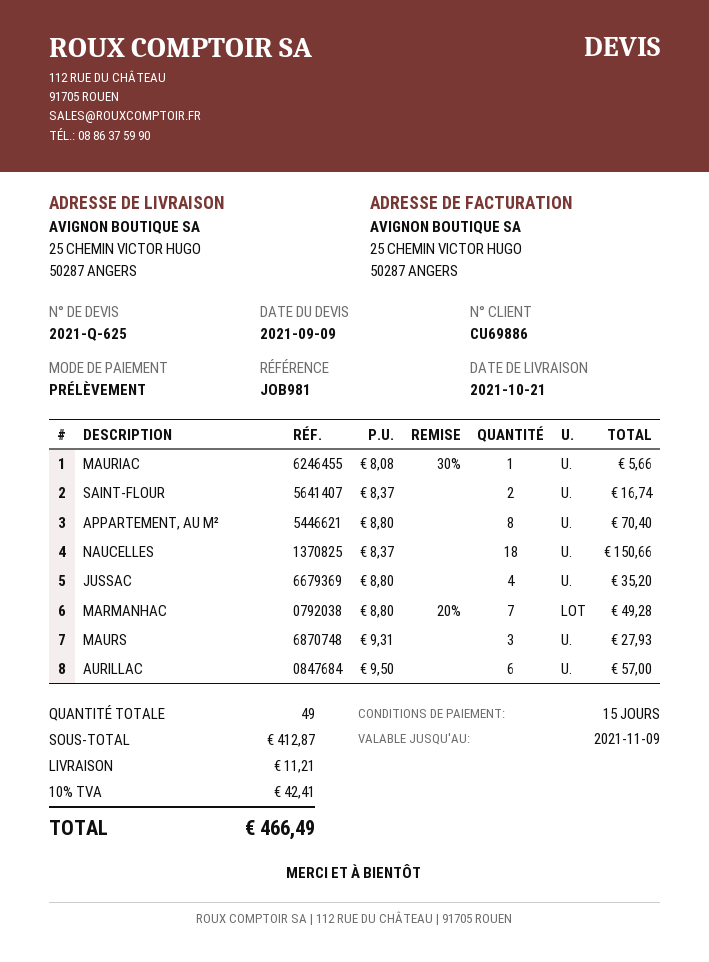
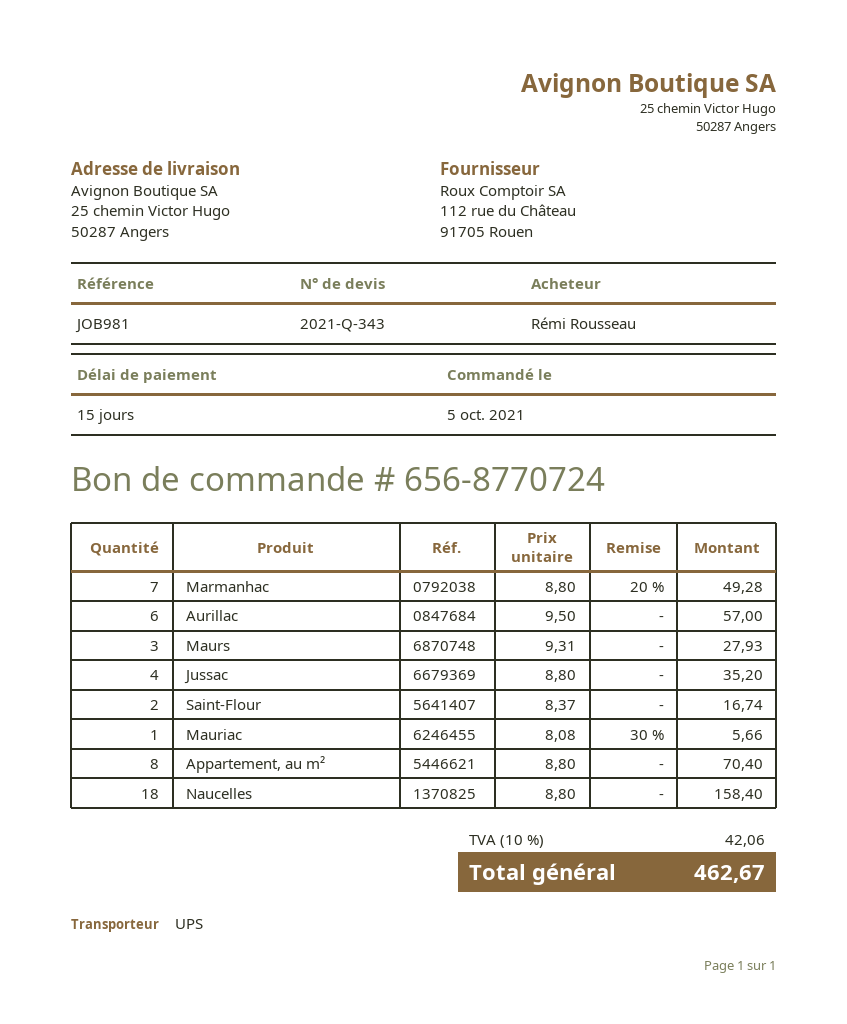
quote number: 2021-Q-625 -> 2021-Q-343
NAUCELLES: 18 x 8.37 = 150.66 -> 18 x 8.80 = 158.40
shipping: 11.21 -> none
tax: 10% = 42.41 -> 10% = 42.06
total: 466.49 -> 462.67

